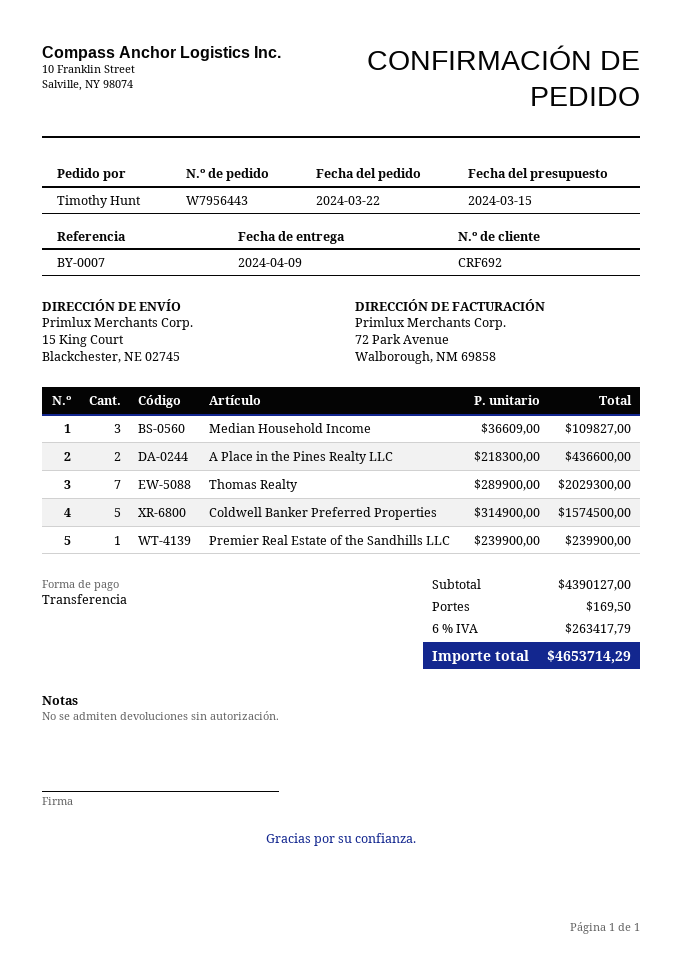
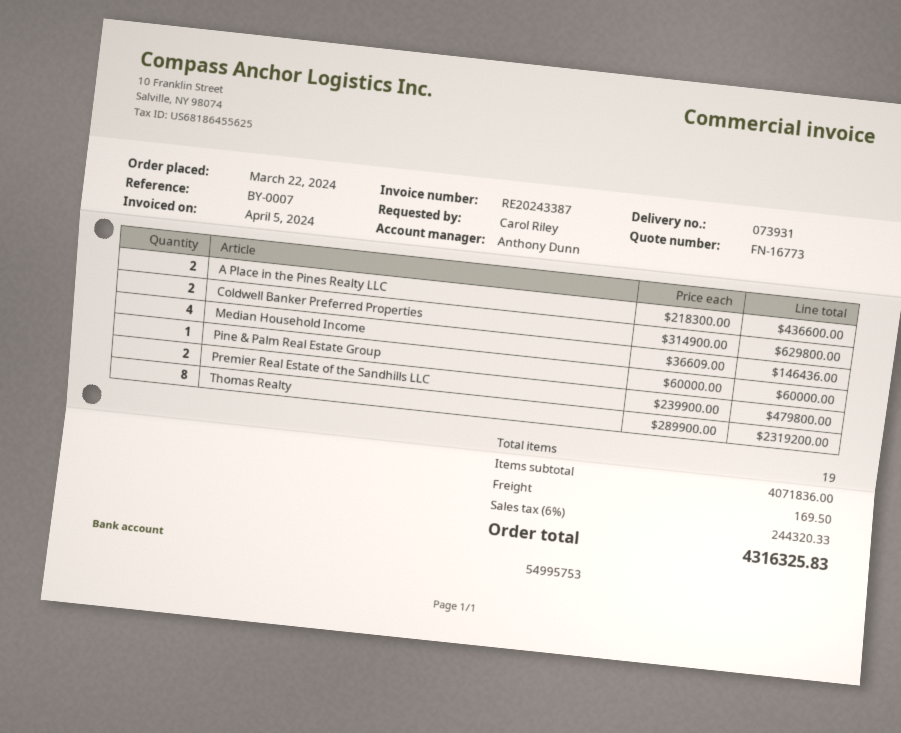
ordered by: Timothy Hunt -> Carol Riley
Median Household Income: 3 x 36609.00 = 109827.00 -> 4 x 36609.00 = 146436.00
Thomas Realty: 7 x 289900.00 = 2029300.00 -> 8 x 289900.00 = 2319200.00
Coldwell Banker Preferred Properties: 5 x 314900.00 = 1574500.00 -> 2 x 314900.00 = 629800.00
Premier Real Estate of the Sandhills LLC: 1 x 239900.00 = 239900.00 -> 2 x 239900.00 = 479800.00
Pine & Palm Real Estate Group: none -> 1 x 60000.00 = 60000.00
subtotal: 4390127.00 -> 4071836.00
tax: 6% = 263417.79 -> 6% = 244320.33
total: 4653714.29 -> 4316325.83

